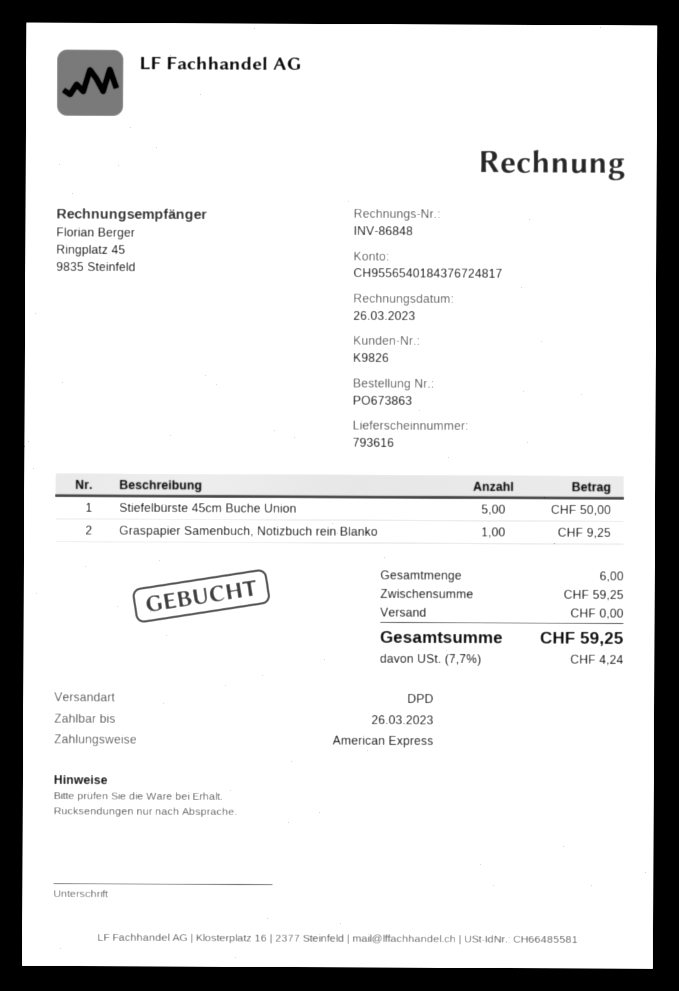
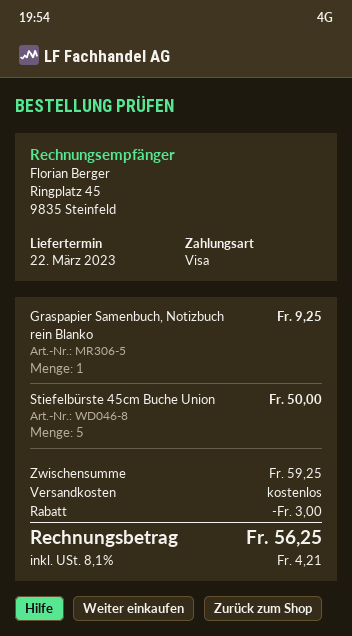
payment method: American Express -> Visa
discount: none -> 3.00
tax: 7.7% = 4.24 -> 8.1% = 4.21
total: 59.25 -> 56.25

